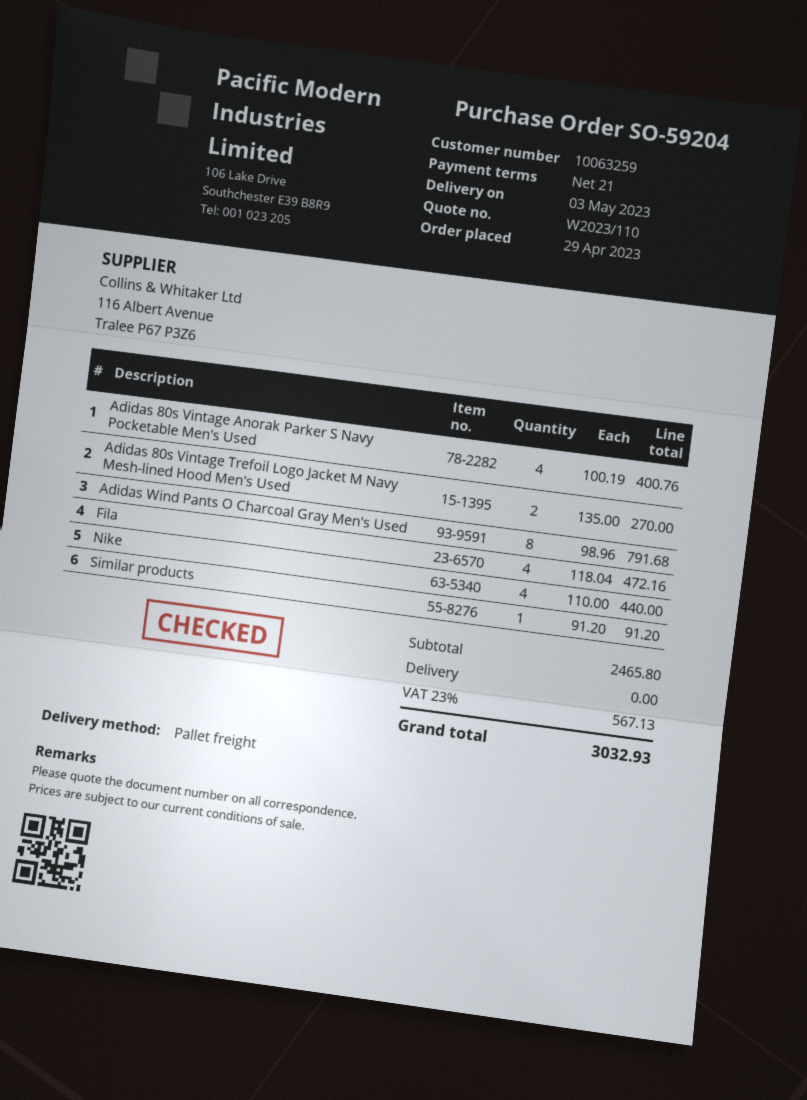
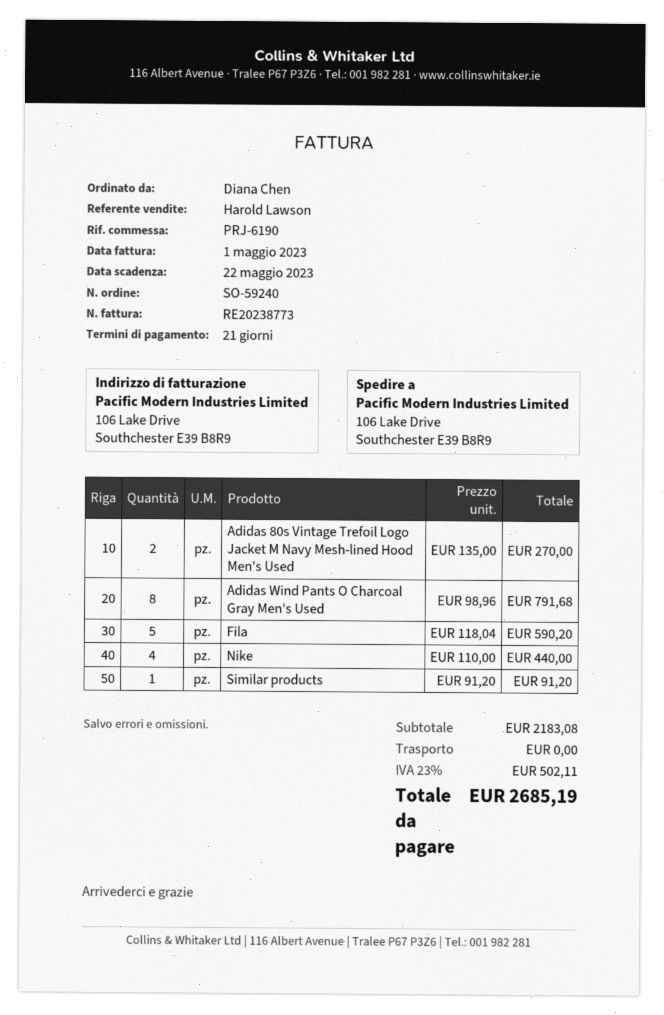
order number: SO-59204 -> SO-59240
Adidas 80s Vintage Anorak Parker S Navy Pocketable Men's Used: 4 x 100.19 = 400.76 -> none
Fila: 4 x 118.04 = 472.16 -> 5 x 118.04 = 590.20
subtotal: 2465.80 -> 2183.08
tax: 23% = 567.13 -> 23% = 502.11
total: 3032.93 -> 2685.19

